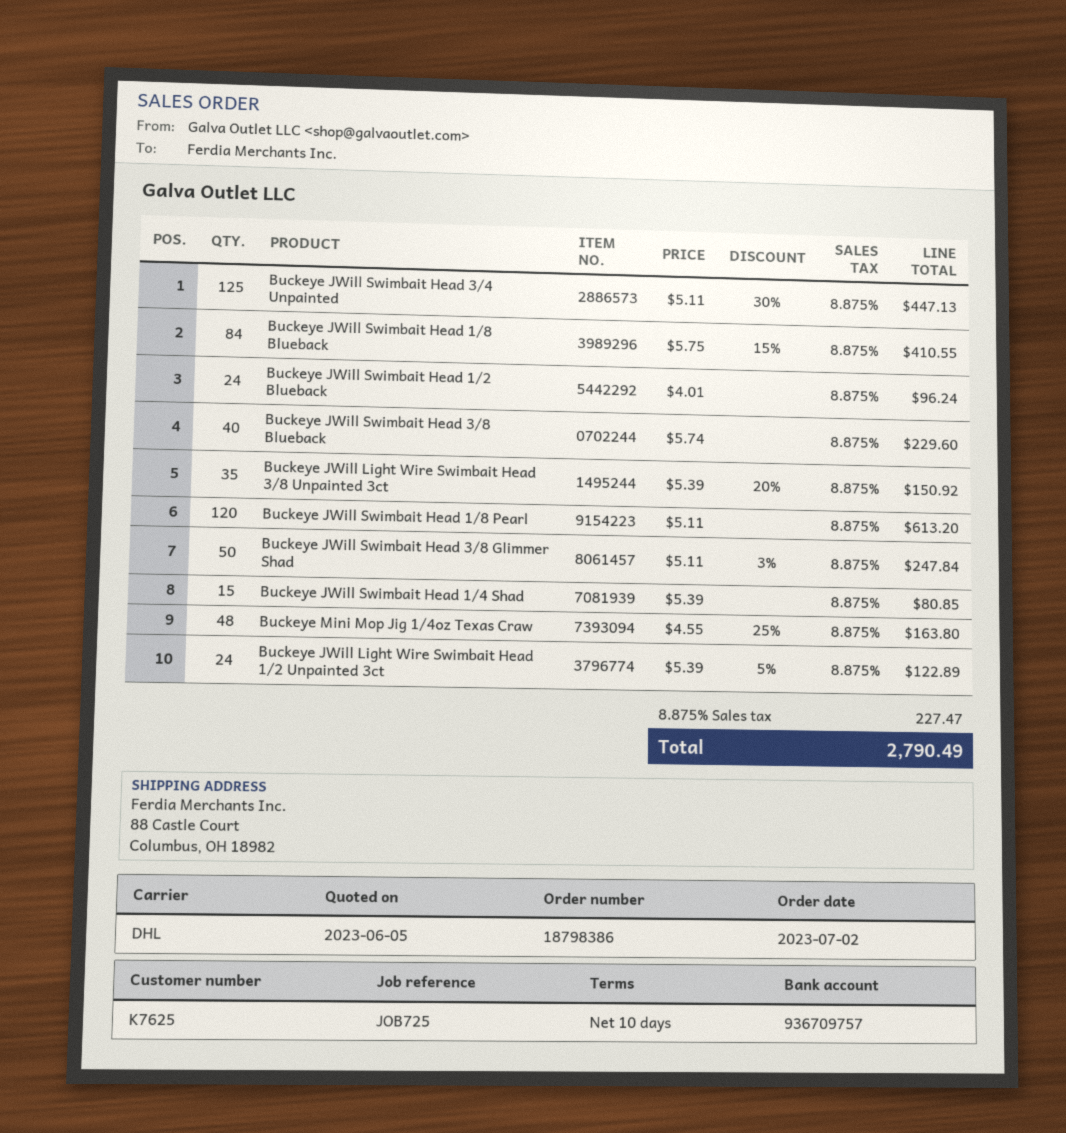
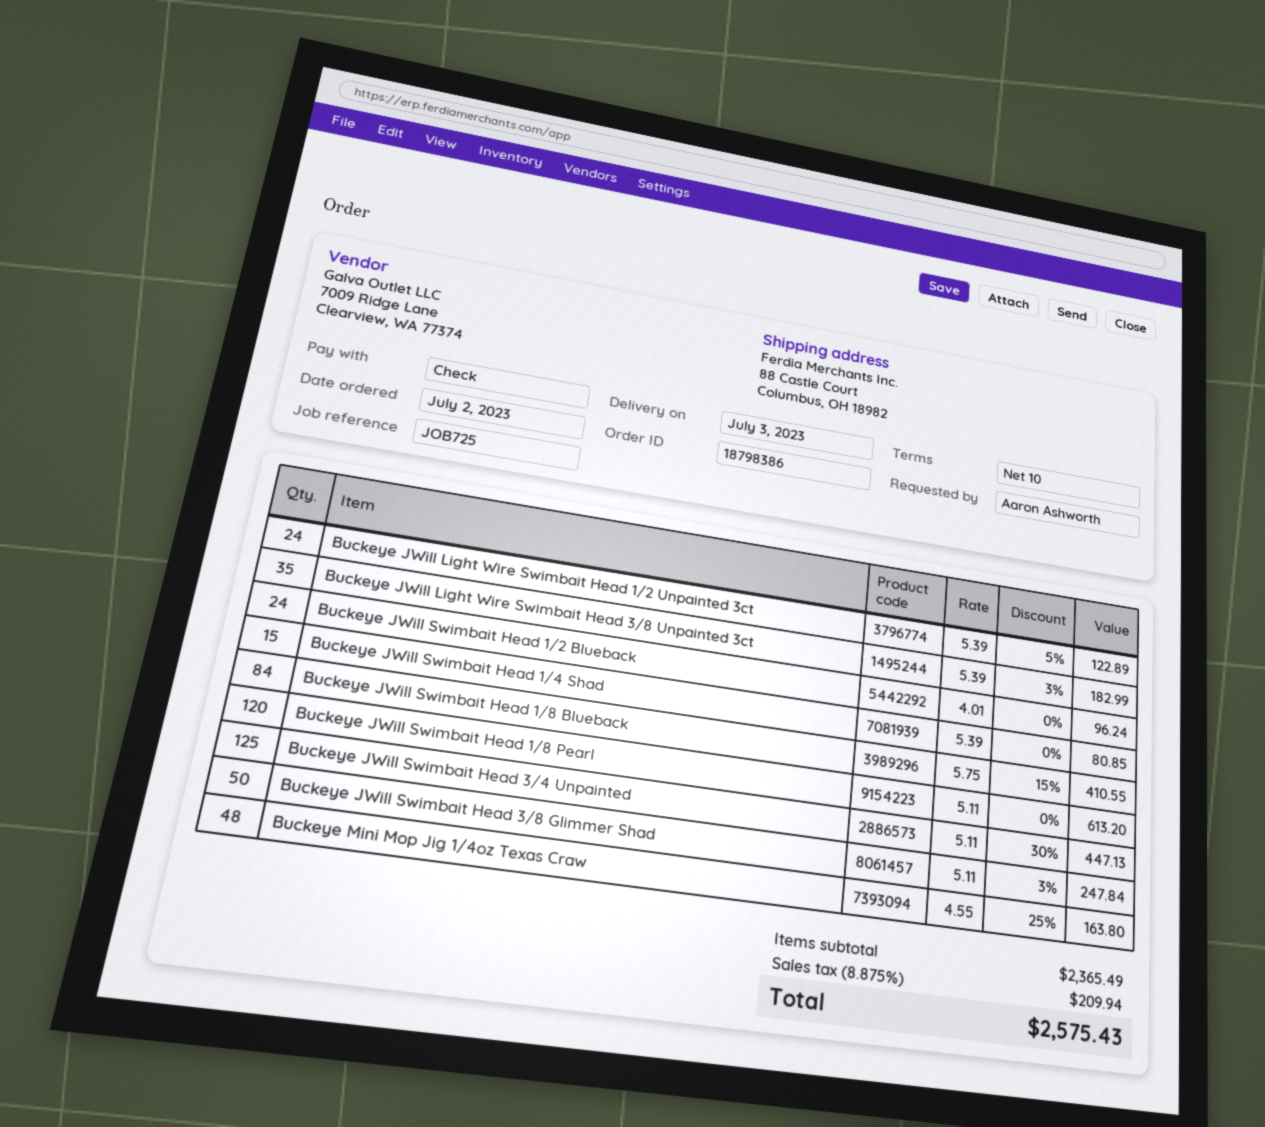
Buckeye JWill Swimbait Head 3/8 Blueback: 40 x 5.74 = 229.60 -> none
Buckeye JWill Light Wire Swimbait Head 3/8 Unpainted 3ct: 35 x 5.39 - 20% = 150.92 -> 35 x 5.39 - 3% = 182.99
tax: 8.875% = 227.47 -> 8.875% = 209.94
total: 2790.49 -> 2575.43

